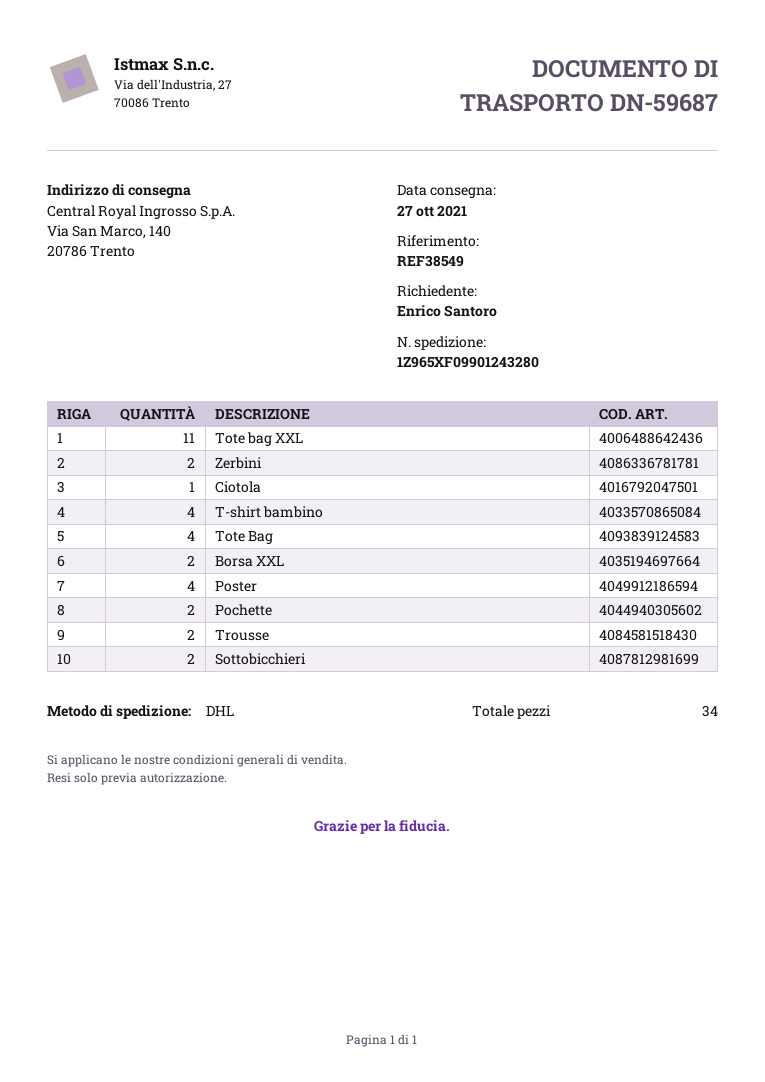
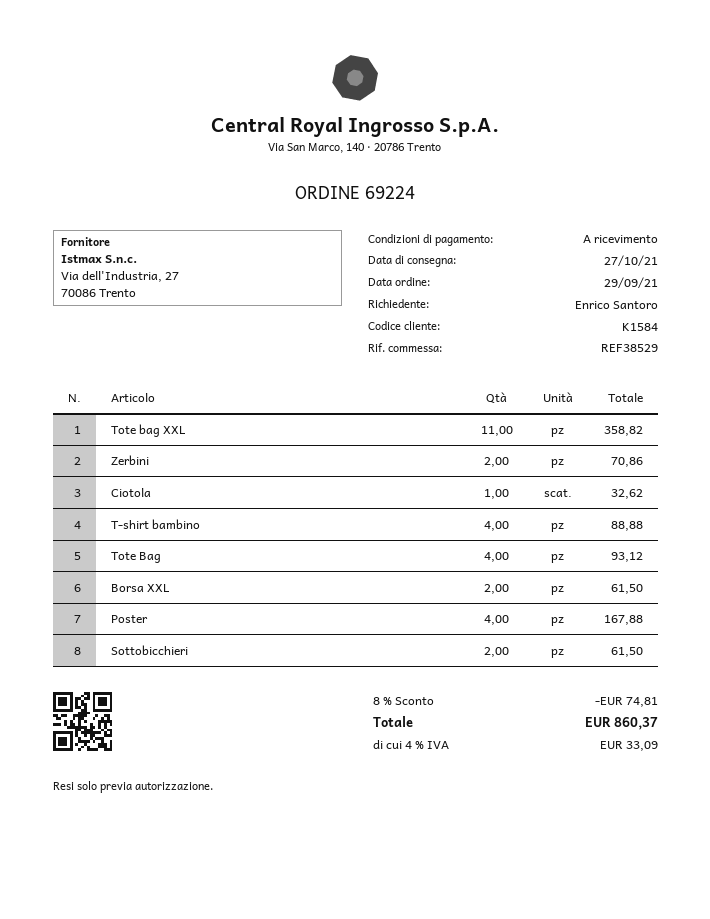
reference: REF38549 -> REF38529
Pochette: 2 -> none
Trousse: 2 -> none

